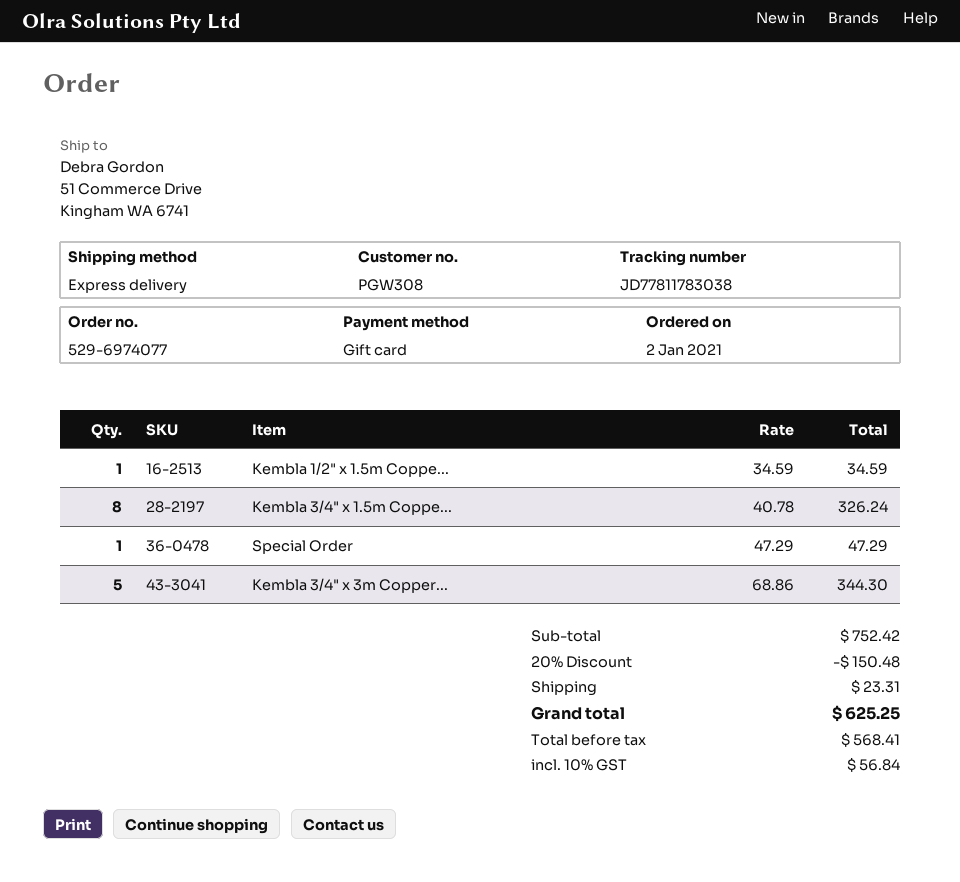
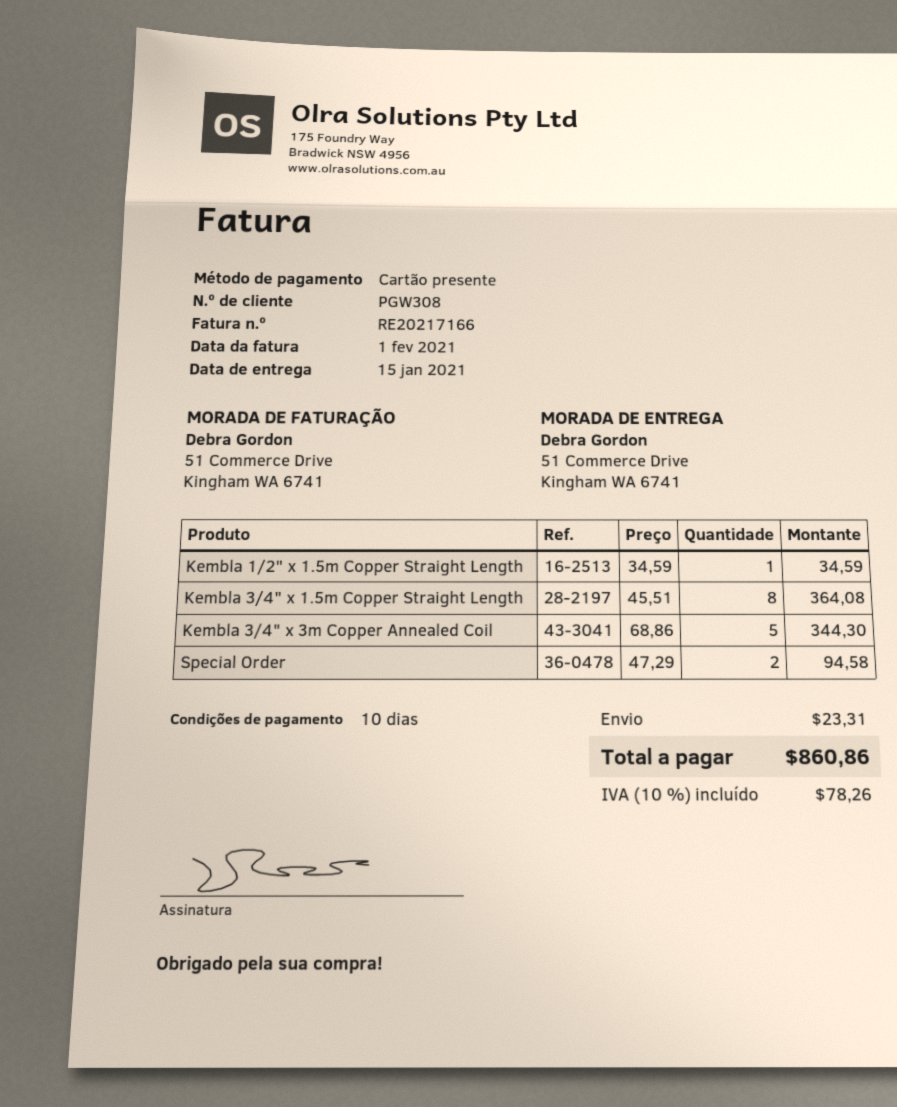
Kembla 3/4" x 1.5m Coppe...: 8 x 40.78 = 326.24 -> 8 x 45.51 = 364.08
Special Order: 1 x 47.29 = 47.29 -> 2 x 47.29 = 94.58
discount: 20% = 150.48 -> none
tax: 10% = 56.84 -> 10% = 78.26
total: 625.25 -> 860.86

